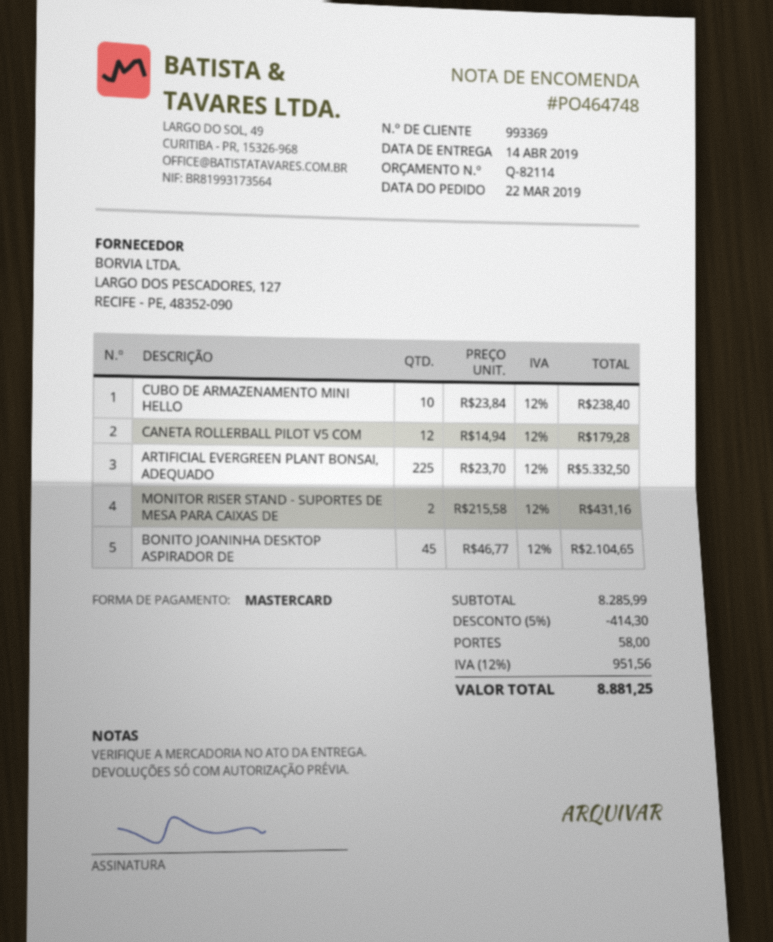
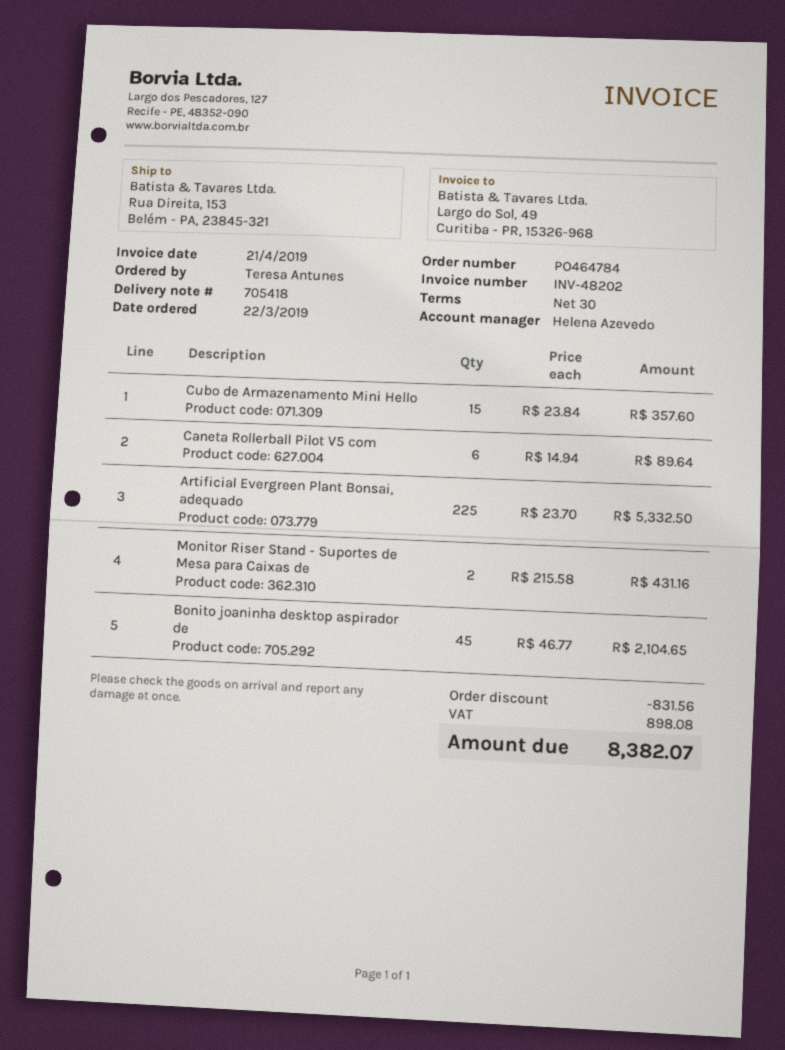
order number: PO464748 -> PO464784
CUBO DE ARMAZENAMENTO MINI HELLO: 10 x 23.84 = 238.40 -> 15 x 23.84 = 357.60
CANETA ROLLERBALL PILOT V5 COM: 12 x 14.94 = 179.28 -> 6 x 14.94 = 89.64
discount: 414.30 -> 831.56
shipping: 58.00 -> none
tax: 951.56 -> 898.08
total: 8881.25 -> 8382.07

